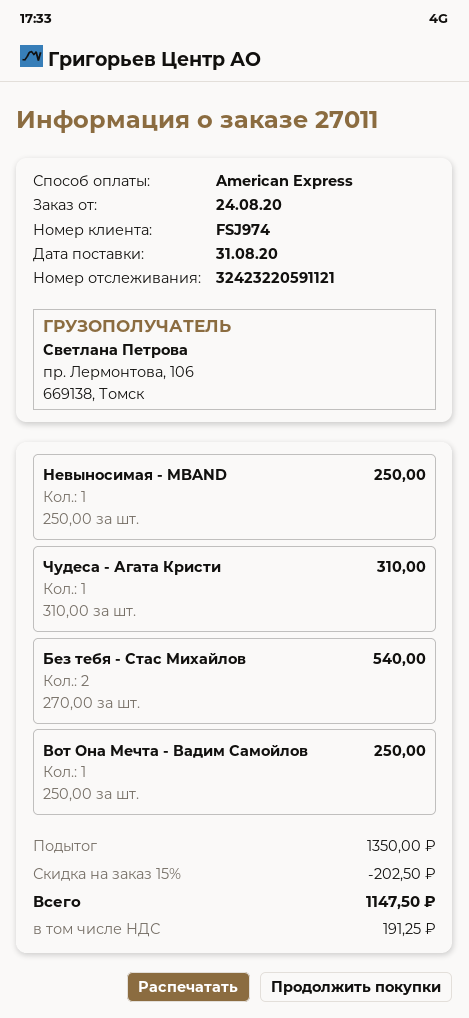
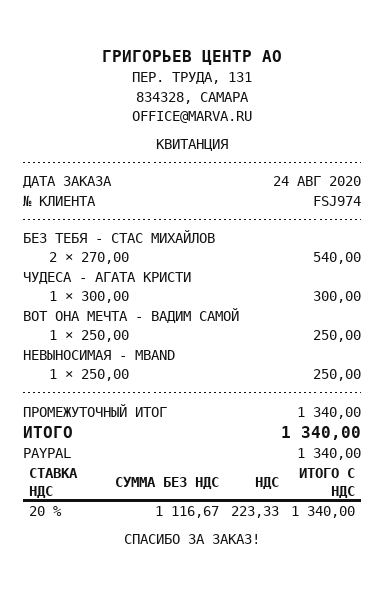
payment method: American Express -> PayPal
Чудеса - Агата Кристи: 1 x 310.00 = 310.00 -> 1 x 300.00 = 300.00
subtotal: 1350.00 -> 1340.00
discount: 15% = 202.50 -> none
tax: 191.25 -> 223.33
total: 1147.50 -> 1340.00

